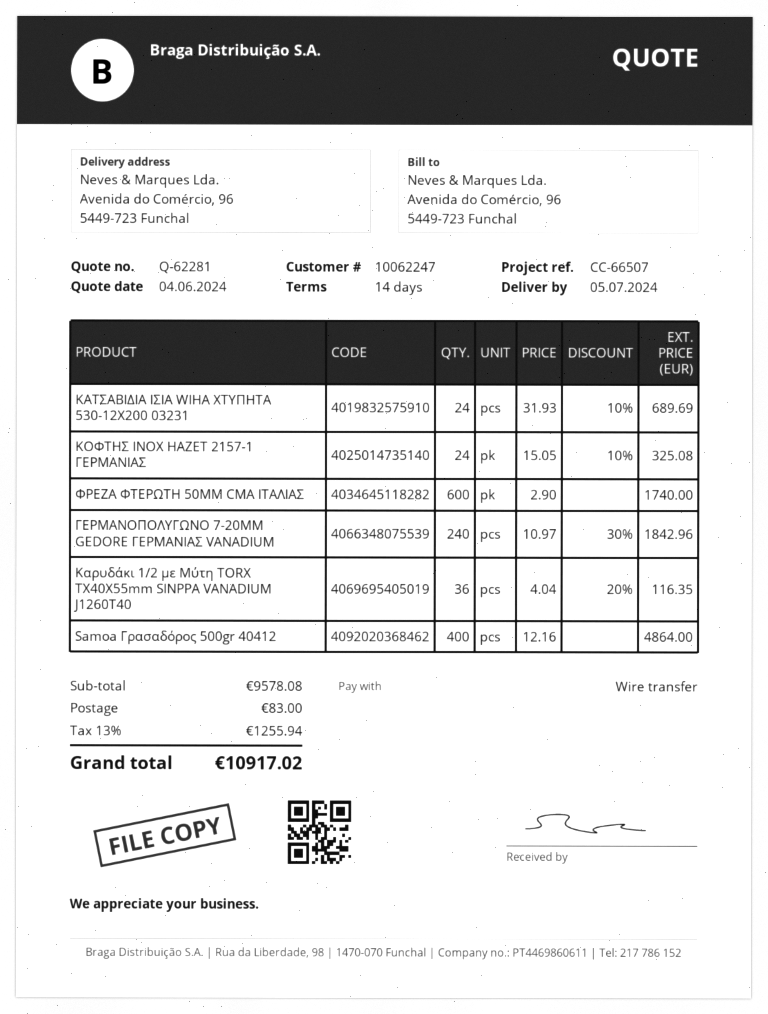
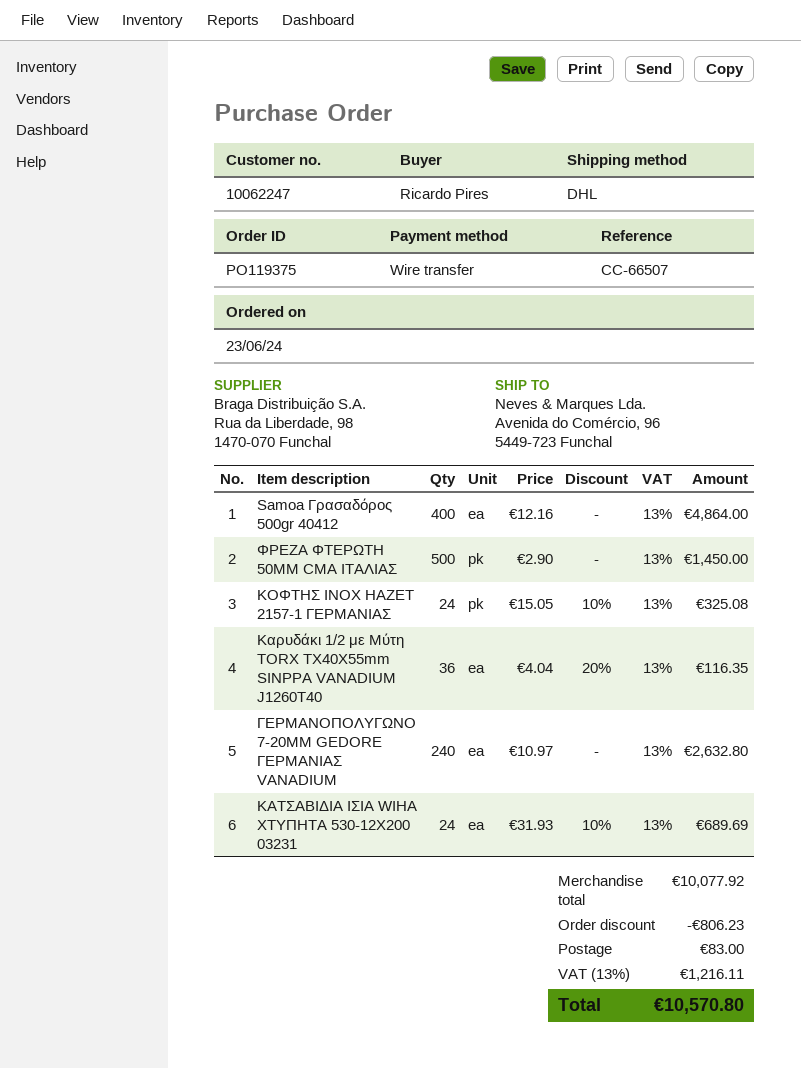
ΦΡΕΖΑ ΦΤΕΡΩΤΗ 50ΜΜ CMA ΙΤΑΛΙΑΣ: 600 x 2.90 = 1740.00 -> 500 x 2.90 = 1450.00
ΓΕΡΜΑNOΠΟΛYΓΩΝΟ 7-20MM GEDORE ΓΕΡΜΑΝΙΑΣ VANADIUM: 240 x 10.97 - 30% = 1842.96 -> 240 x 10.97 = 2632.80
subtotal: 9578.08 -> 10077.92
discount: none -> 806.23
tax: 13% = 1255.94 -> 13% = 1216.11
total: 10917.02 -> 10570.80

